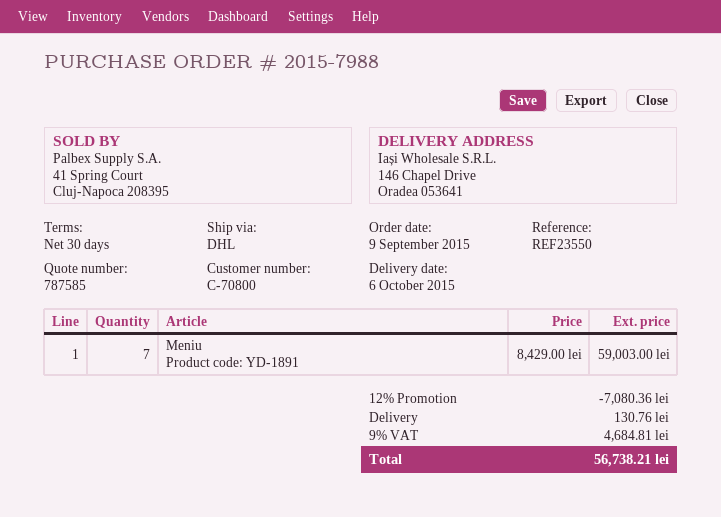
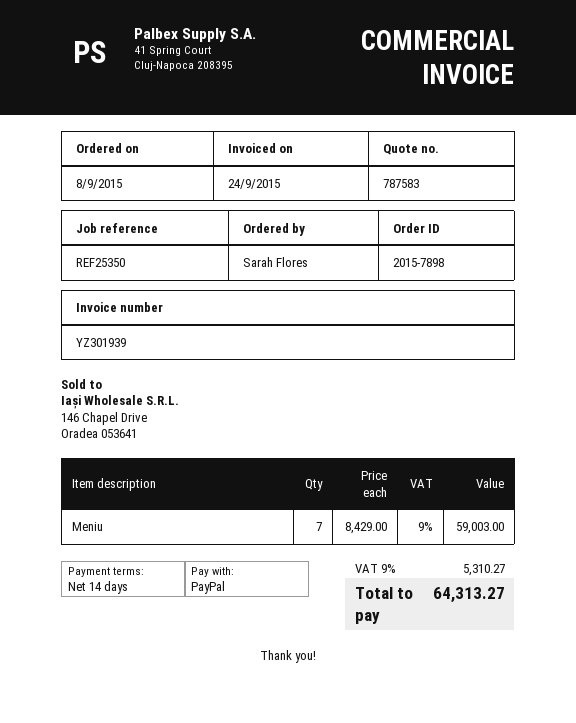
quote number: 787585 -> 787583
order number: 2015-7988 -> 2015-7898
order date: 2015-09-09 -> 2015-09-08
payment terms: 30 days -> 14 days
reference: REF23550 -> REF25350
discount: 12% = 7080.36 -> none
shipping: 130.76 -> none
tax: 9% = 4684.81 -> 9% = 5310.27
total: 56738.21 -> 64313.27

